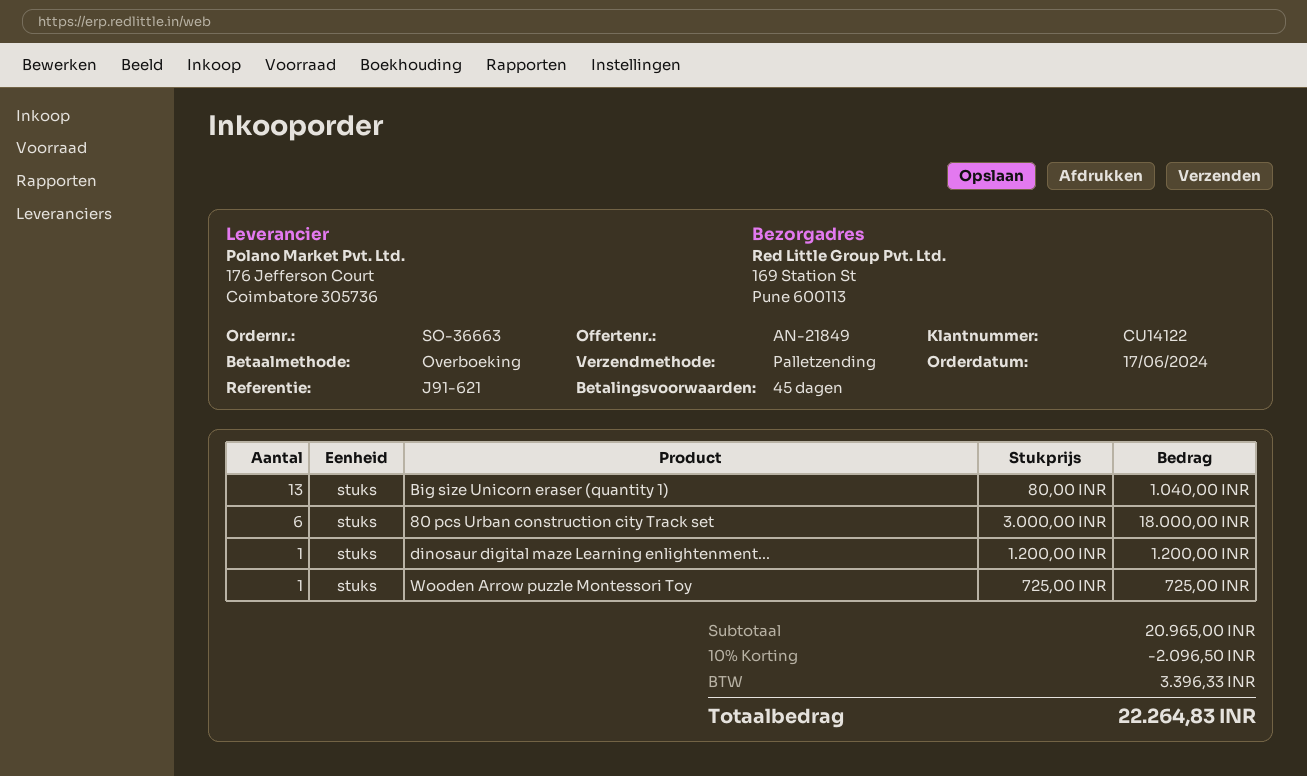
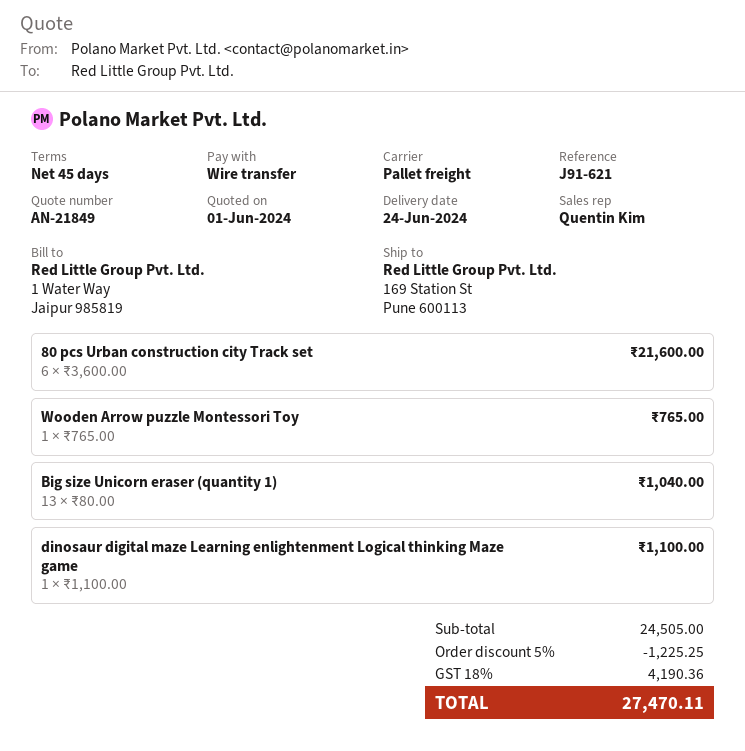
80 pcs Urban construction city Track set: 6 x 3000.00 = 18000.00 -> 6 x 3600.00 = 21600.00
dinosaur digital maze Learning enlightenment...: 1 x 1200.00 = 1200.00 -> 1 x 1100.00 = 1100.00
Wooden Arrow puzzle Montessori Toy: 1 x 725.00 = 725.00 -> 1 x 765.00 = 765.00
subtotal: 20965.00 -> 24505.00
discount: 10% = 2096.50 -> 5% = 1225.25
tax: 3396.33 -> 4190.36
total: 22264.83 -> 27470.11

